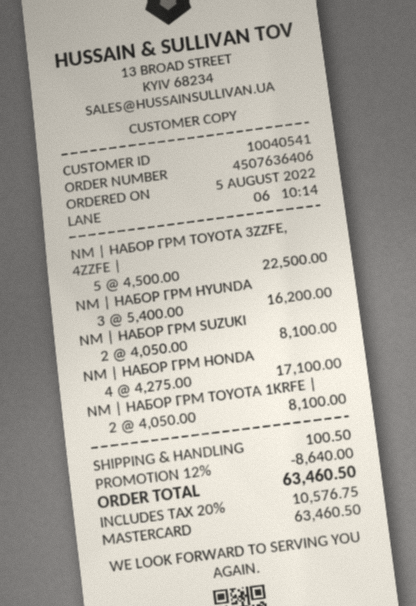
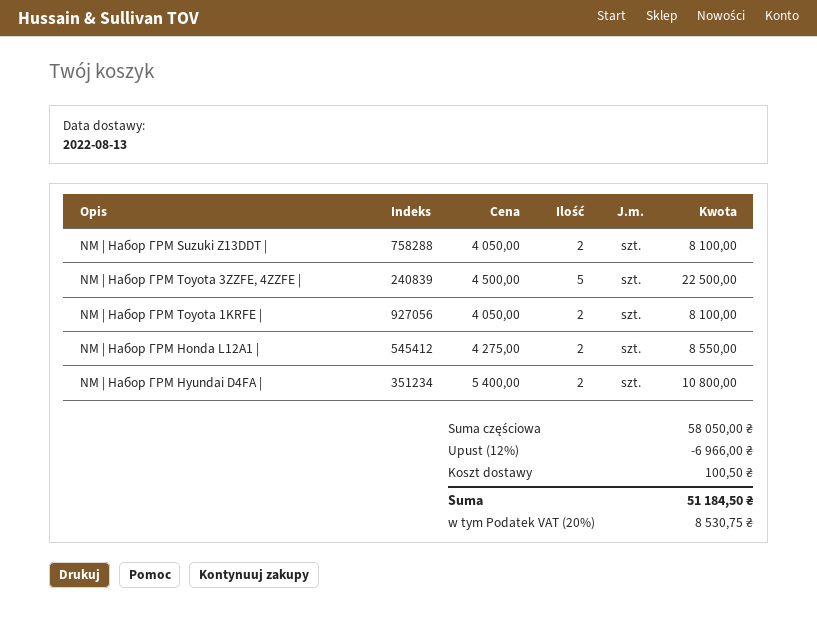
NM | НАБОР ГРМ HYUNDA: 3 x 5400.00 = 16200.00 -> 2 x 5400.00 = 10800.00
NM | НАБОР ГРМ HONDA: 4 x 4275.00 = 17100.00 -> 2 x 4275.00 = 8550.00
discount: 12% = 8640.00 -> 12% = 6966.00
tax: 20% = 10576.75 -> 20% = 8530.75
total: 63460.50 -> 51184.50

